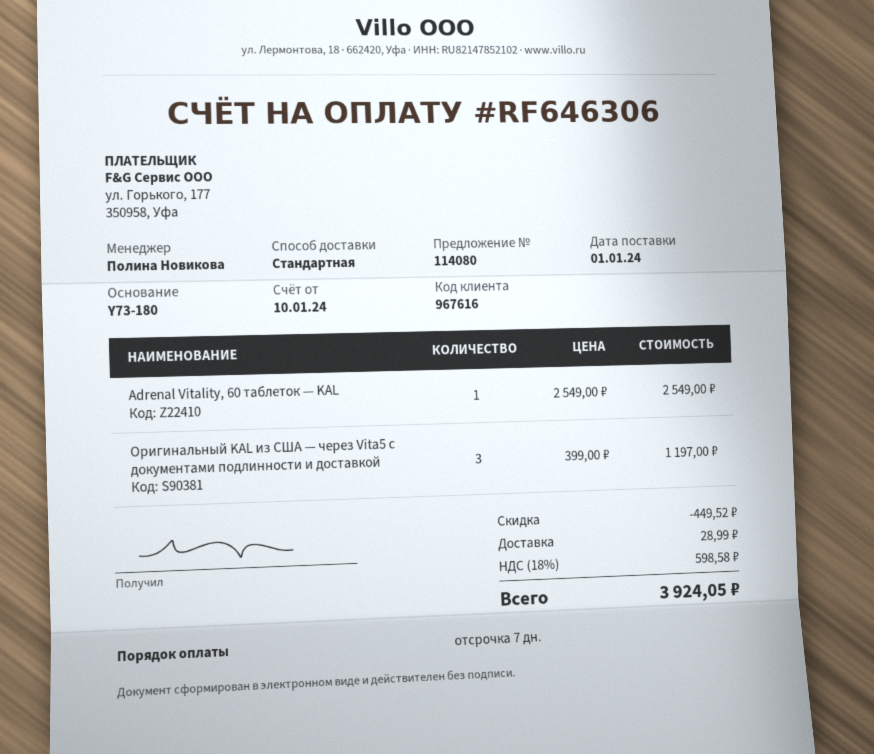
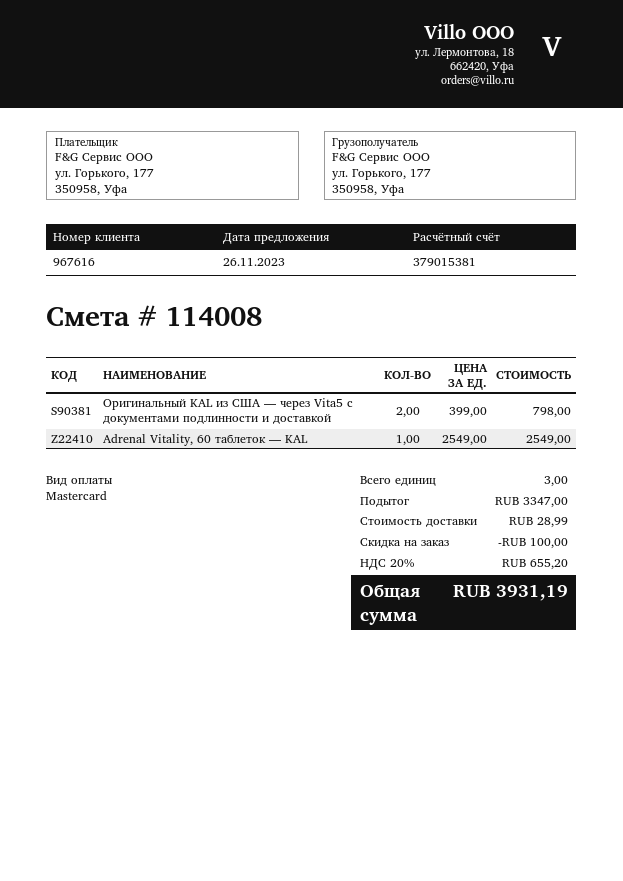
quote number: 114080 -> 114008
Оригинальный KAL из США — через Vita5 с документами подлинности и доставкой: 3 x 399.00 = 1197.00 -> 2 x 399.00 = 798.00
discount: 449.52 -> 100.00
tax: 18% = 598.58 -> 20% = 655.20
total: 3924.05 -> 3931.19

